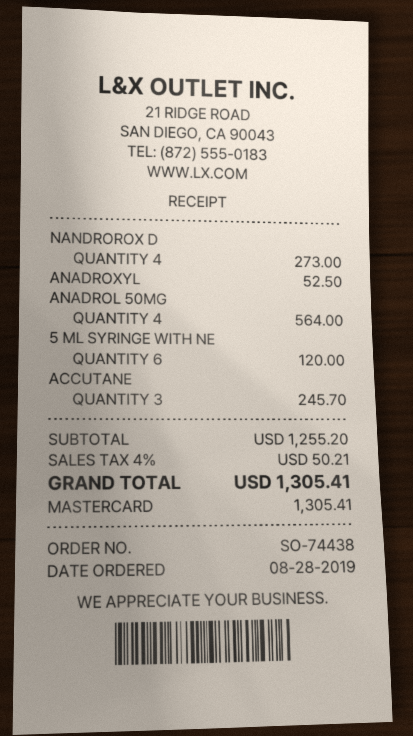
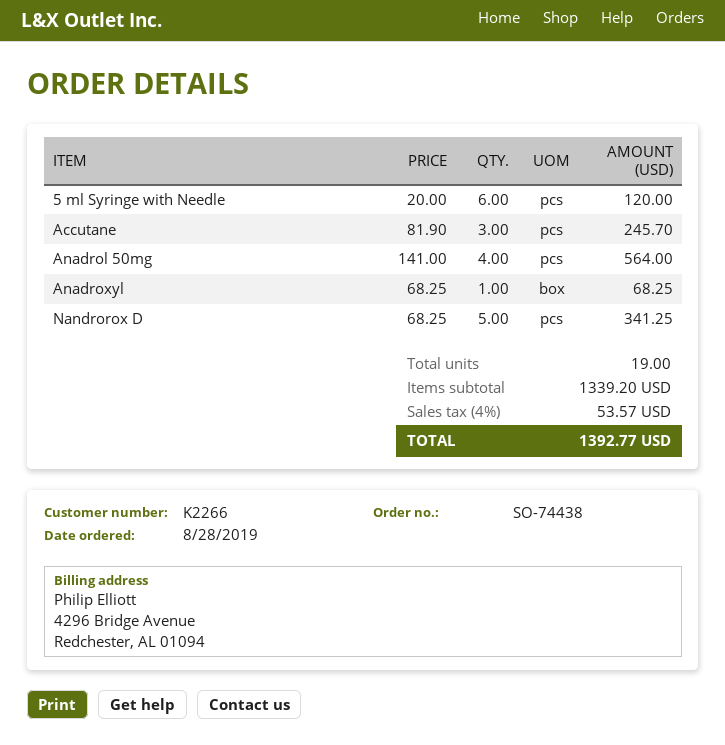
NANDROROX D: 4 for 273.00 -> 5 for 341.25
ANADROXYL: 1 for 52.50 -> 1 for 68.25
subtotal: 1255.20 -> 1339.20
tax: 4% = 50.21 -> 4% = 53.57
total: 1305.41 -> 1392.77

